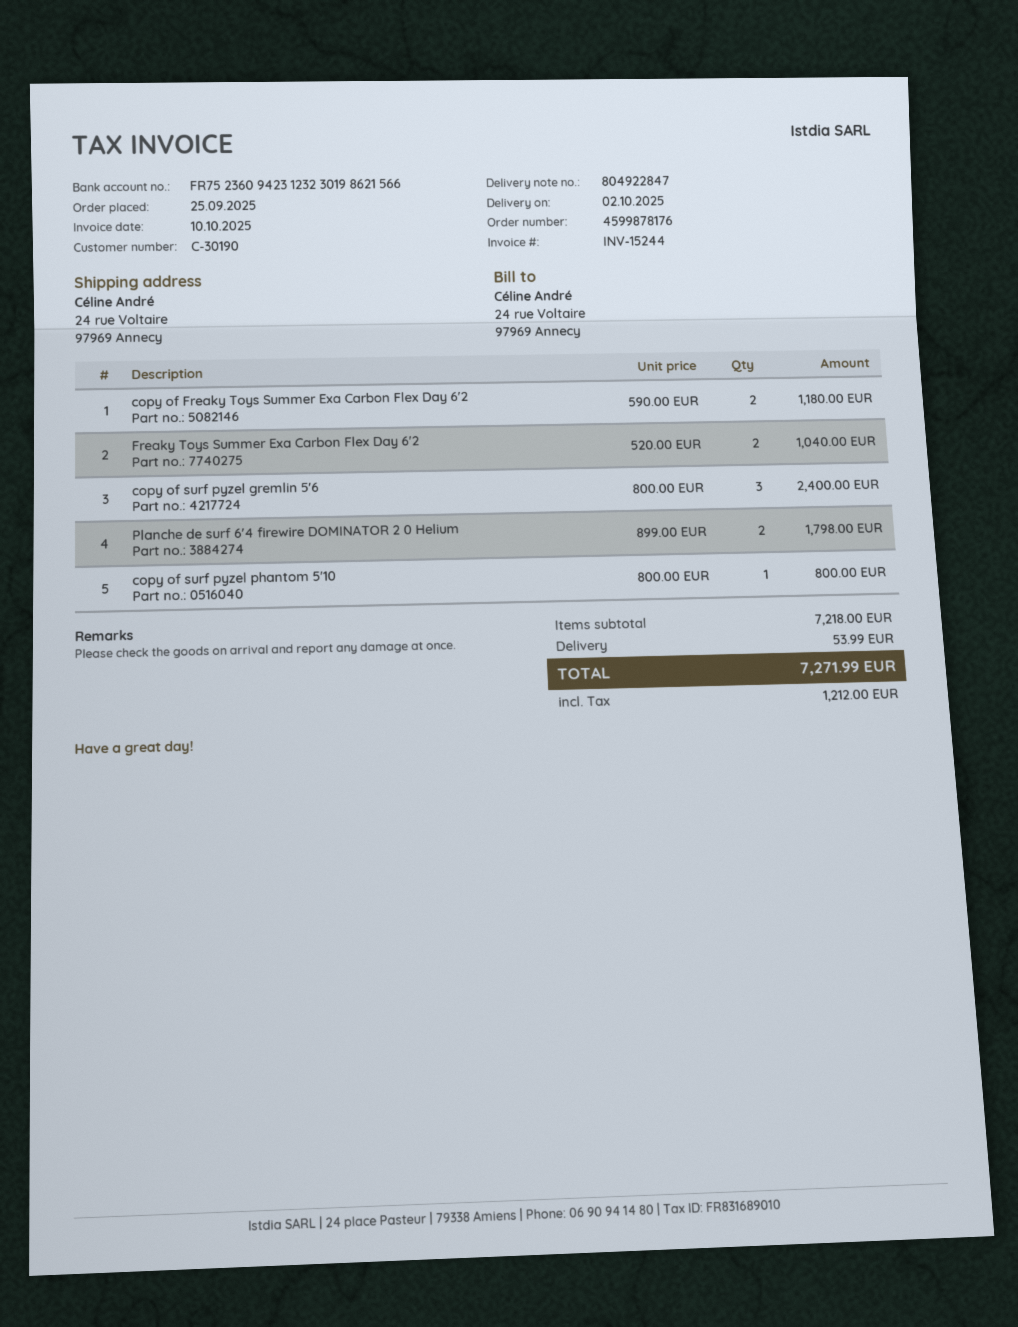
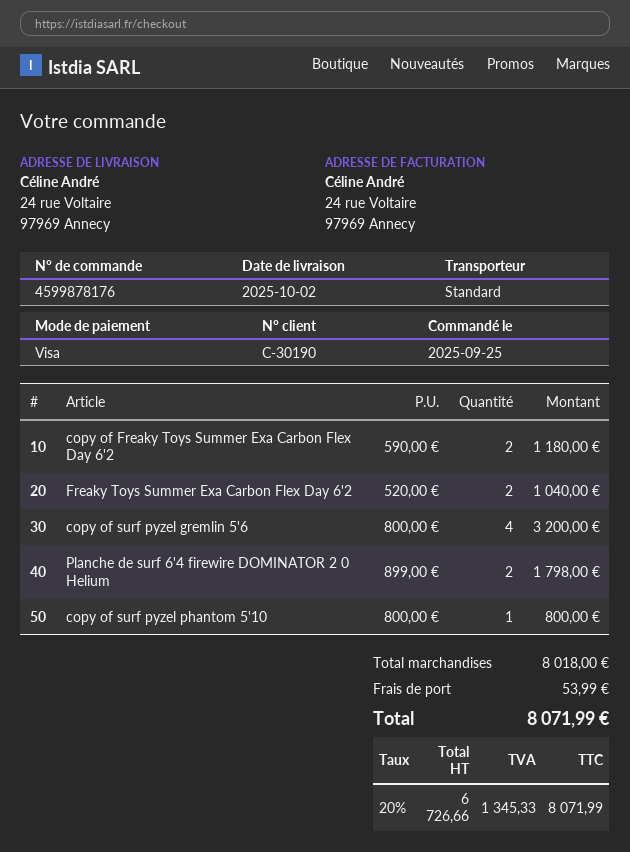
copy of surf pyzel gremlin 5'6: 3 x 800.00 = 2400.00 -> 4 x 800.00 = 3200.00
subtotal: 7218.00 -> 8018.00
tax: 1212.00 -> 1345.33
total: 7271.99 -> 8071.99

